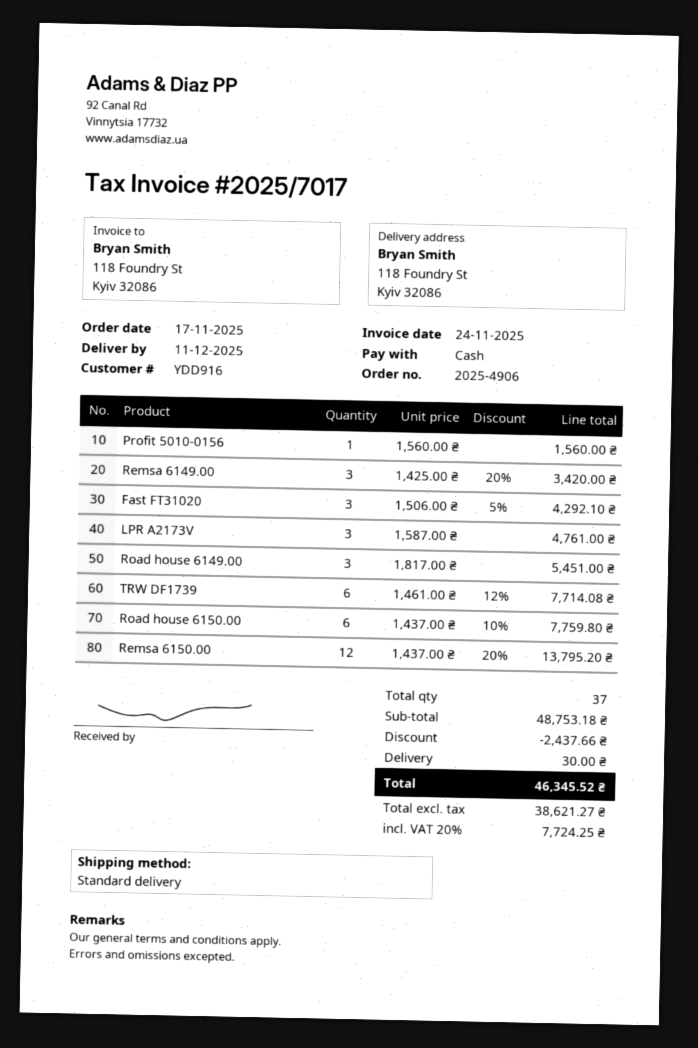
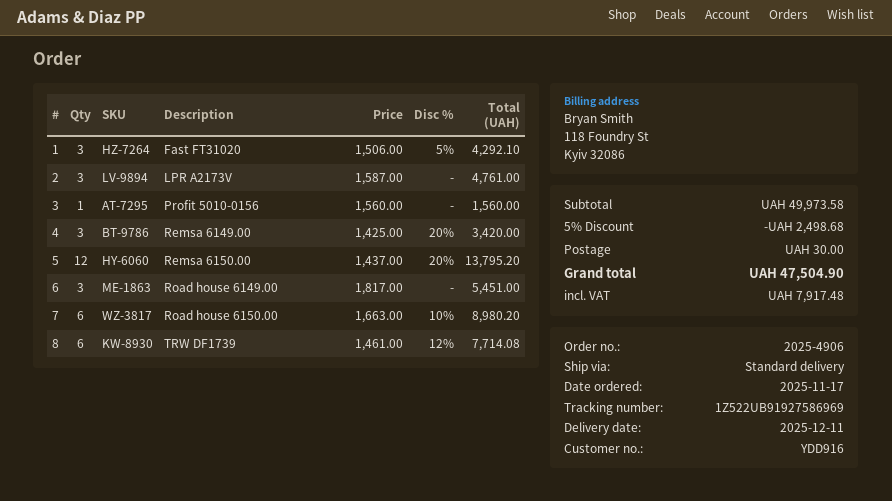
Road house 6150.00: 6 x 1437.00 - 10% = 7759.80 -> 6 x 1663.00 - 10% = 8980.20
subtotal: 48753.18 -> 49973.58
discount: 2437.66 -> 2498.68
tax: 7724.25 -> 7917.48
total: 46345.52 -> 47504.90

